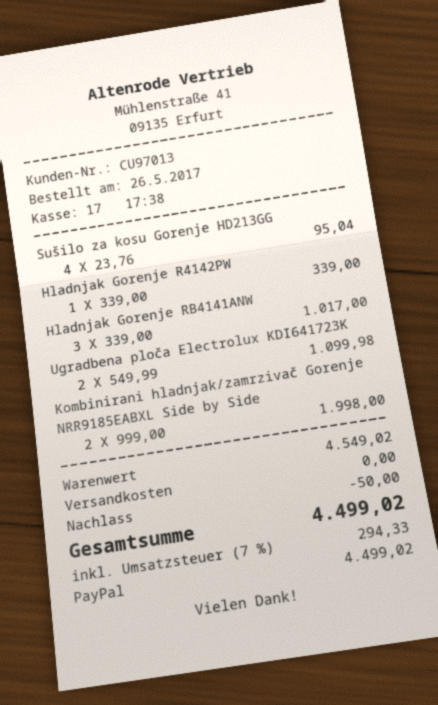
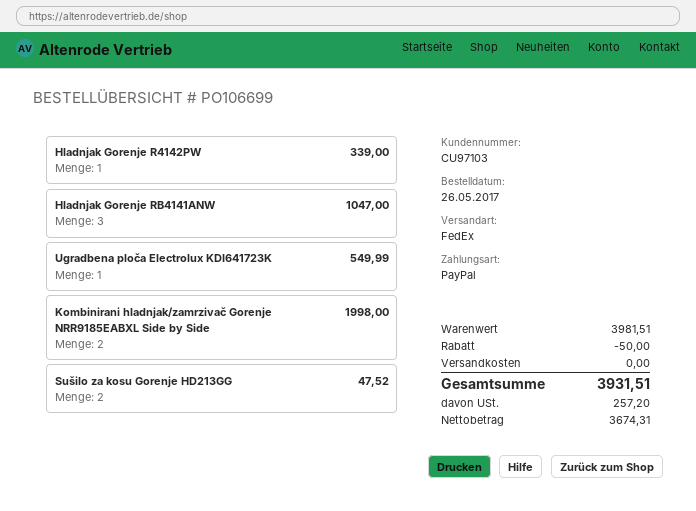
customer number: CU97013 -> CU97103
Sušilo za kosu Gorenje HD213GG: 4 for 95.04 -> 2 for 47.52
Hladnjak Gorenje RB4141ANW: 3 for 1017.00 -> 3 for 1047.00
Ugradbena ploča Electrolux KDI641723K: 2 for 1099.98 -> 1 for 549.99
subtotal: 4549.02 -> 3981.51
tax: 294.33 -> 257.20
total: 4499.02 -> 3931.51

